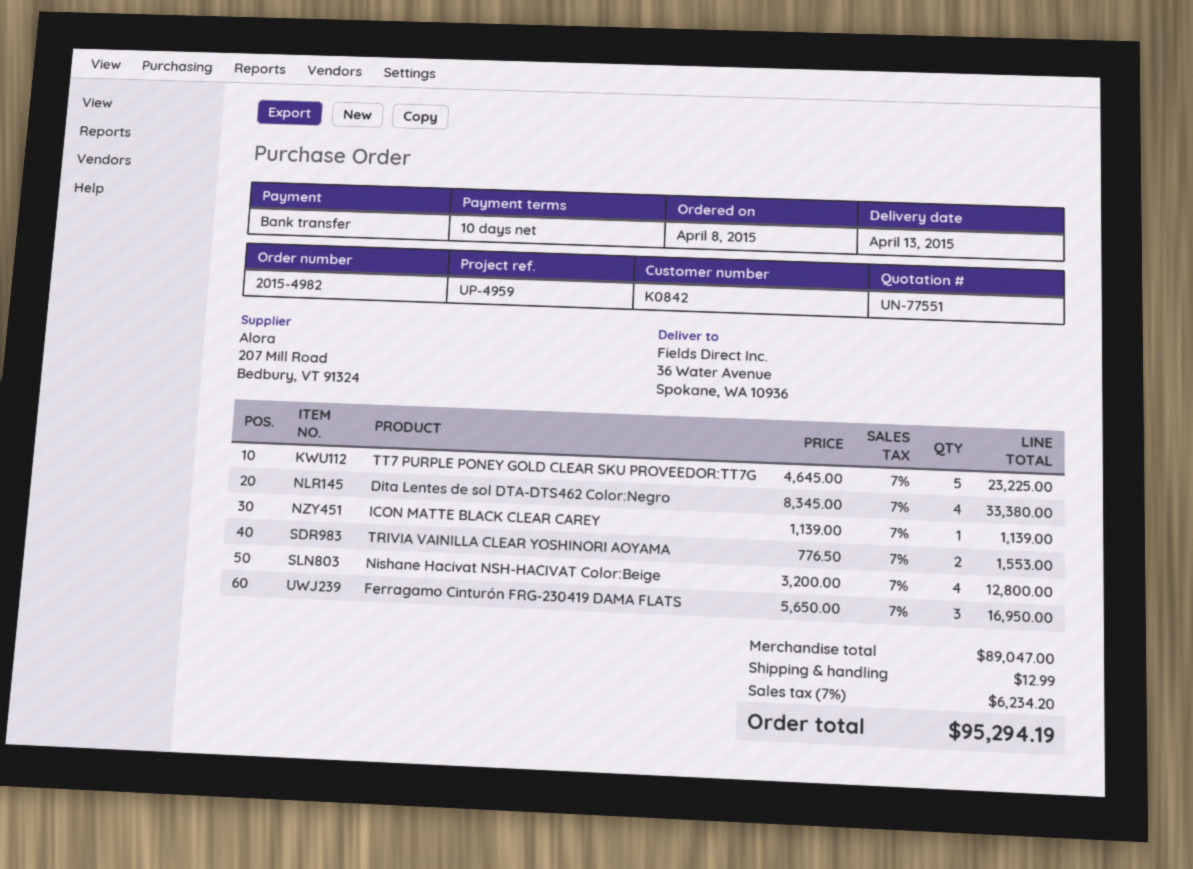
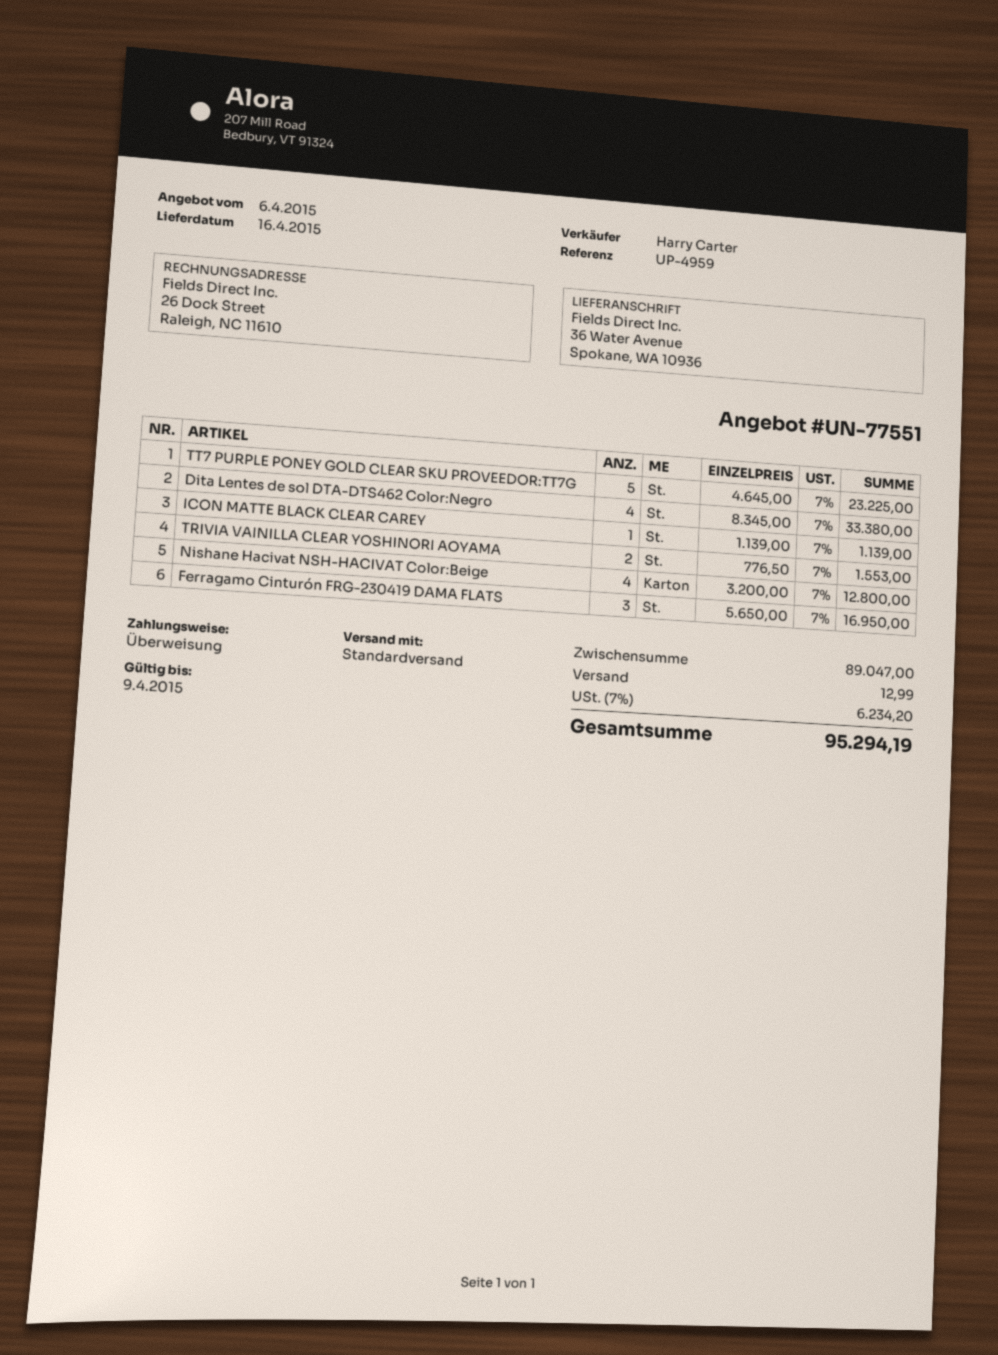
delivery date: 2015-04-13 -> 2015-04-16

